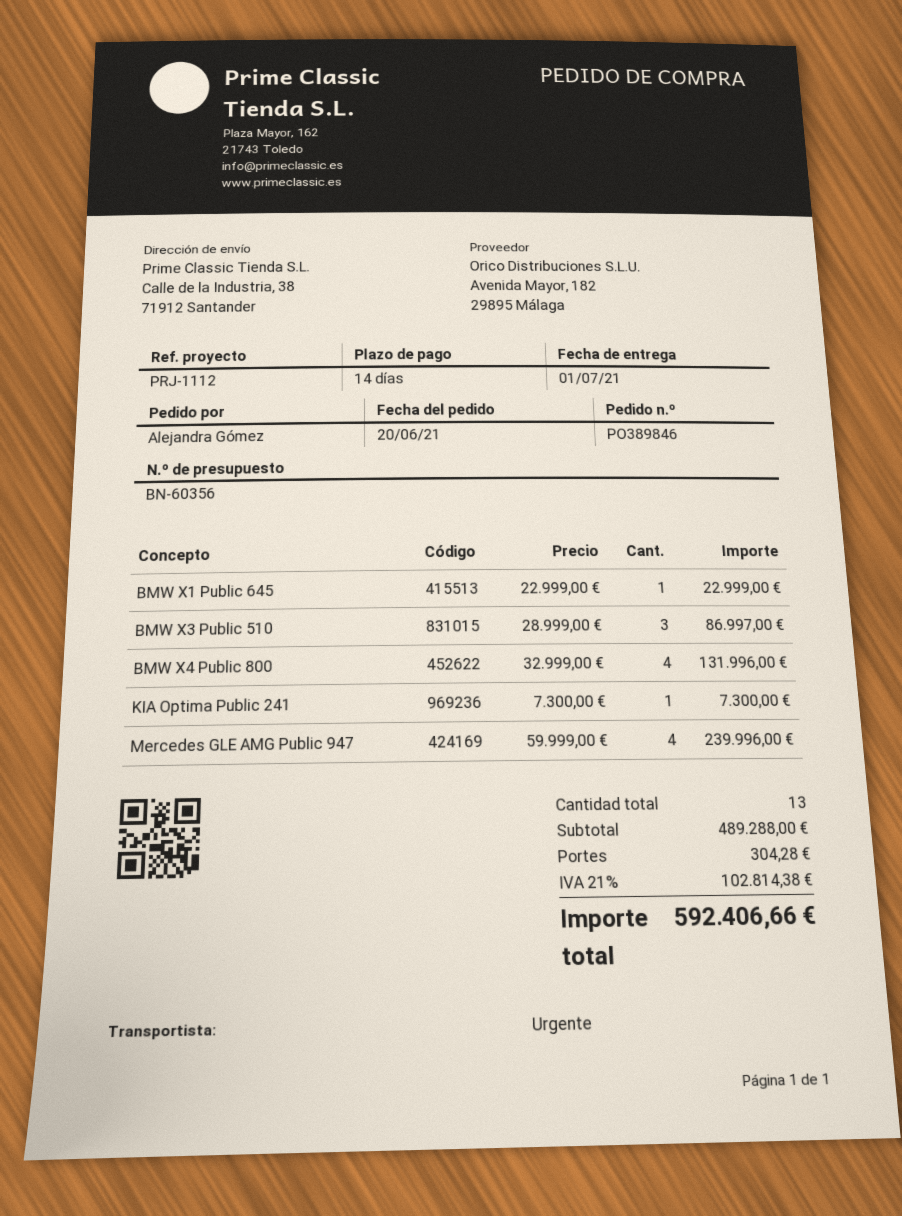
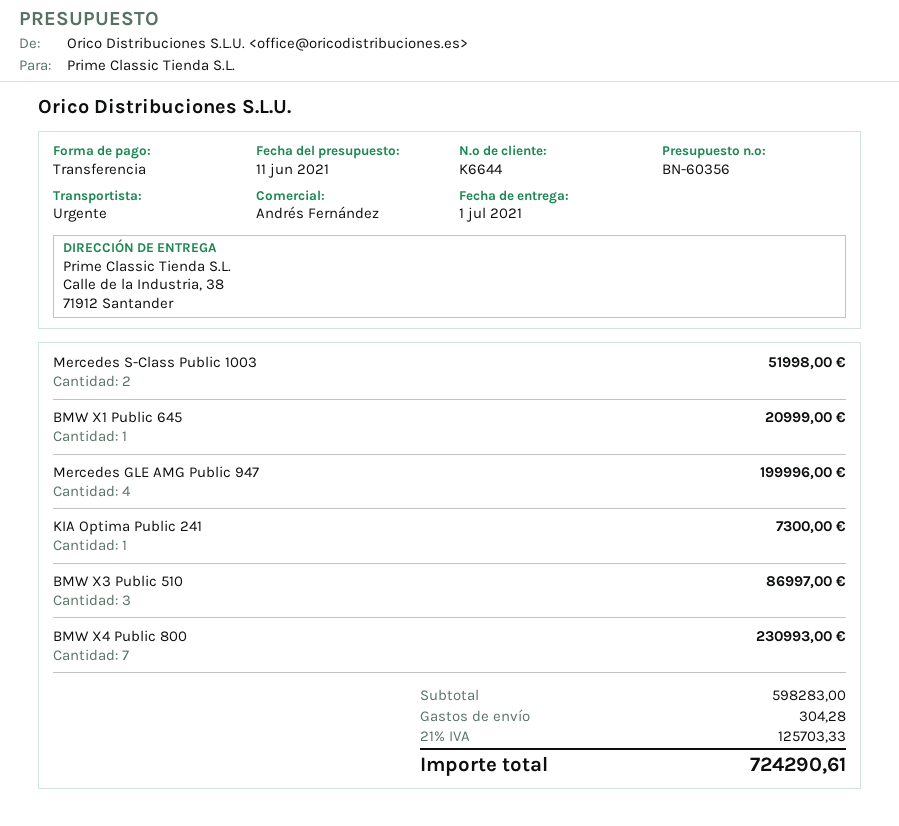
BMW X1 Public 645: 1 for 22999.00 -> 1 for 20999.00
BMW X4 Public 800: 4 for 131996.00 -> 7 for 230993.00
Mercedes GLE AMG Public 947: 4 for 239996.00 -> 4 for 199996.00
Mercedes S-Class Public 1003: none -> 2 for 51998.00
subtotal: 489288.00 -> 598283.00
tax: 21% = 102814.38 -> 21% = 125703.33
total: 592406.66 -> 724290.61

